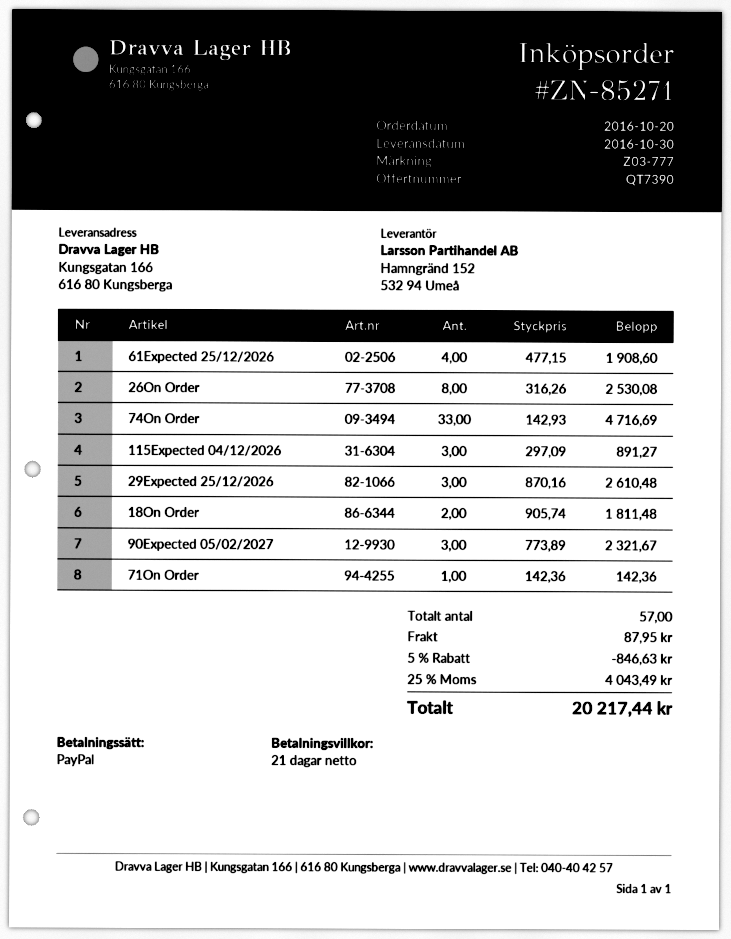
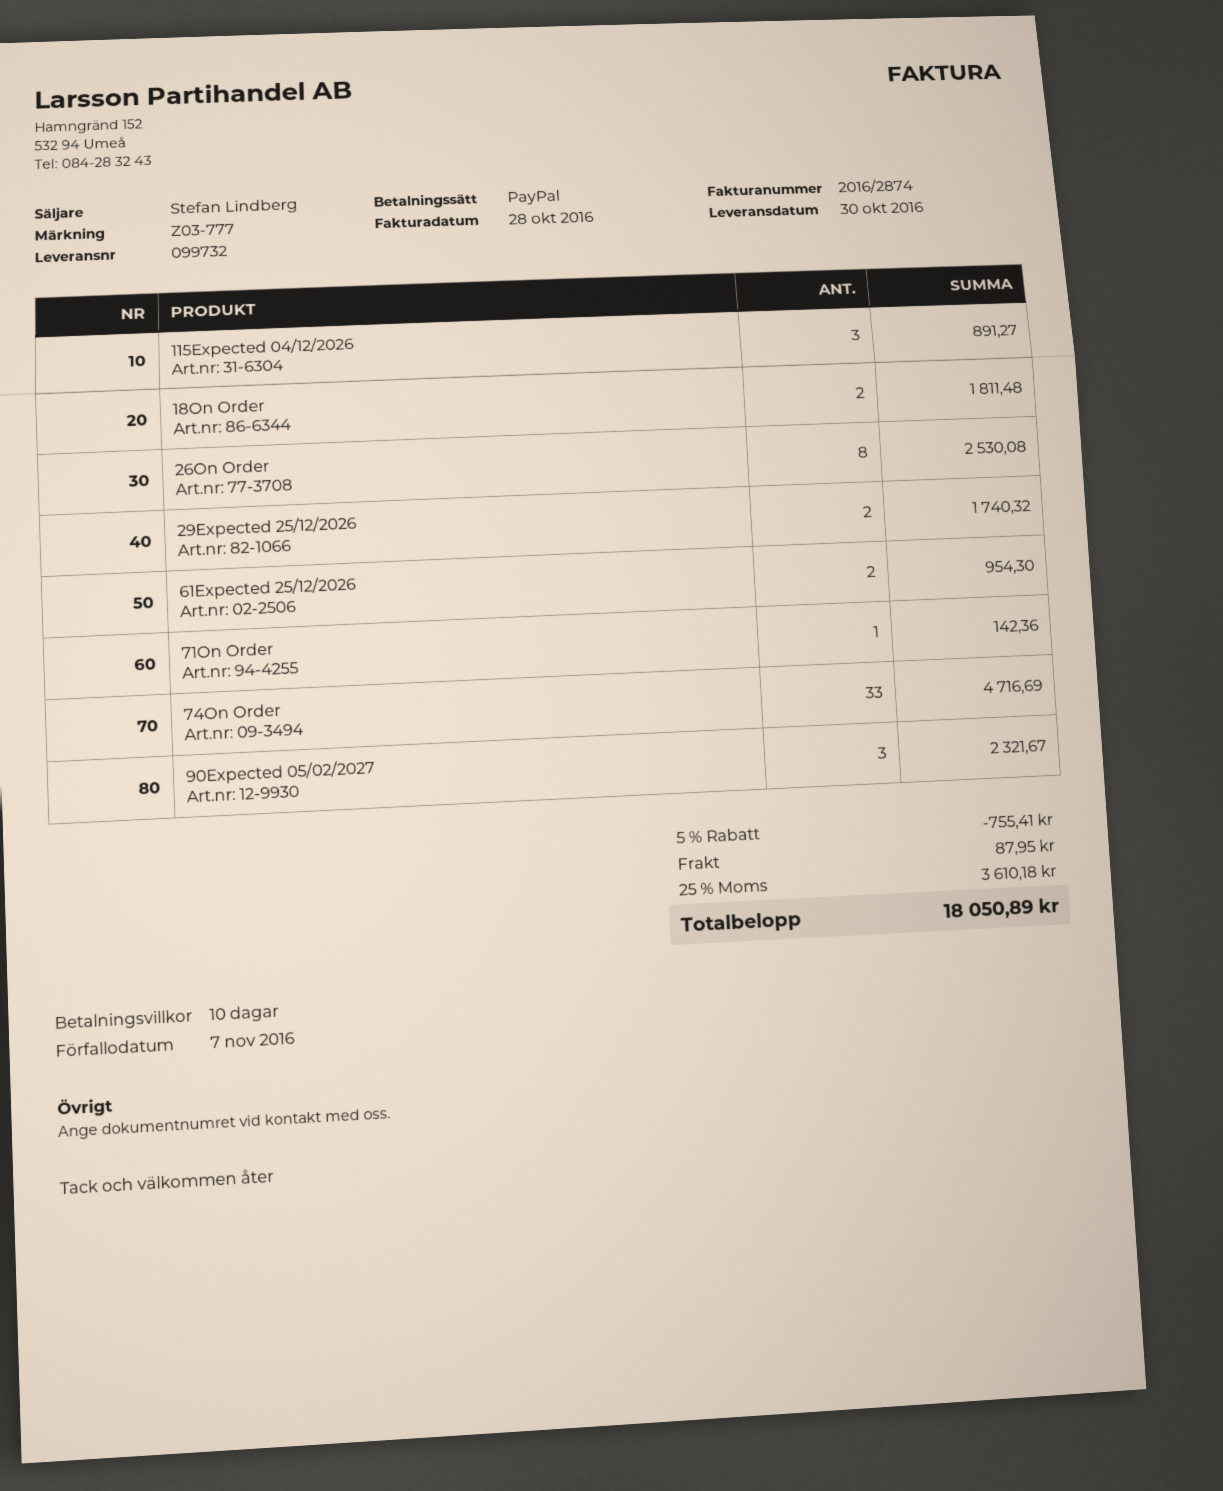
payment terms: 21 days -> 10 days
61Expected 25/12/2026: 4 for 1908.60 -> 2 for 954.30
29Expected 25/12/2026: 3 for 2610.48 -> 2 for 1740.32
discount: 5% = 846.63 -> 5% = 755.41
tax: 25% = 4043.49 -> 25% = 3610.18
total: 20217.44 -> 18050.89

